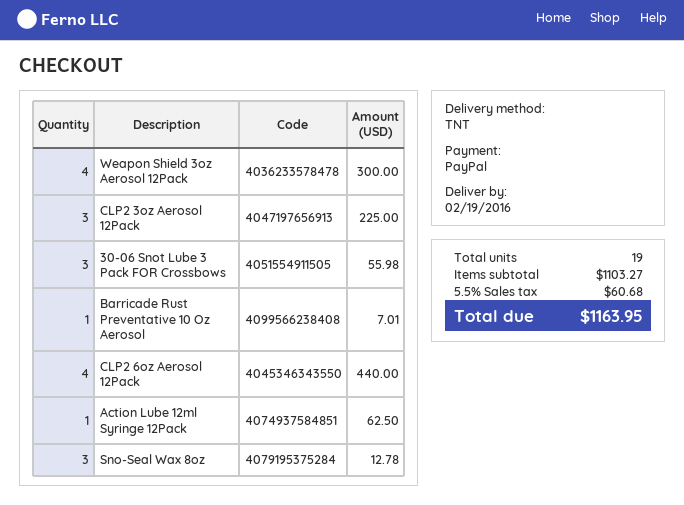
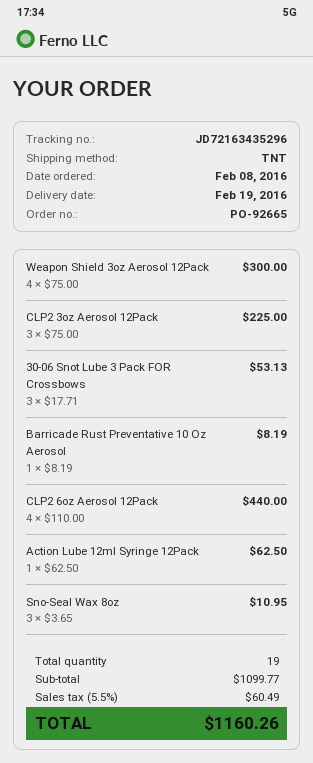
30-06 Snot Lube 3 Pack FOR Crossbows: 3 for 55.98 -> 3 for 53.13
Barricade Rust Preventative 10 Oz Aerosol: 1 for 7.01 -> 1 for 8.19
Sno-Seal Wax 8oz: 3 for 12.78 -> 3 for 10.95
subtotal: 1103.27 -> 1099.77
tax: 5.5% = 60.68 -> 5.5% = 60.49
total: 1163.95 -> 1160.26

